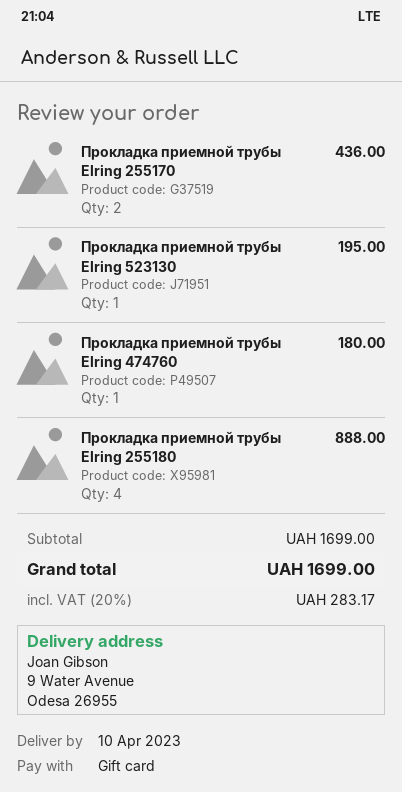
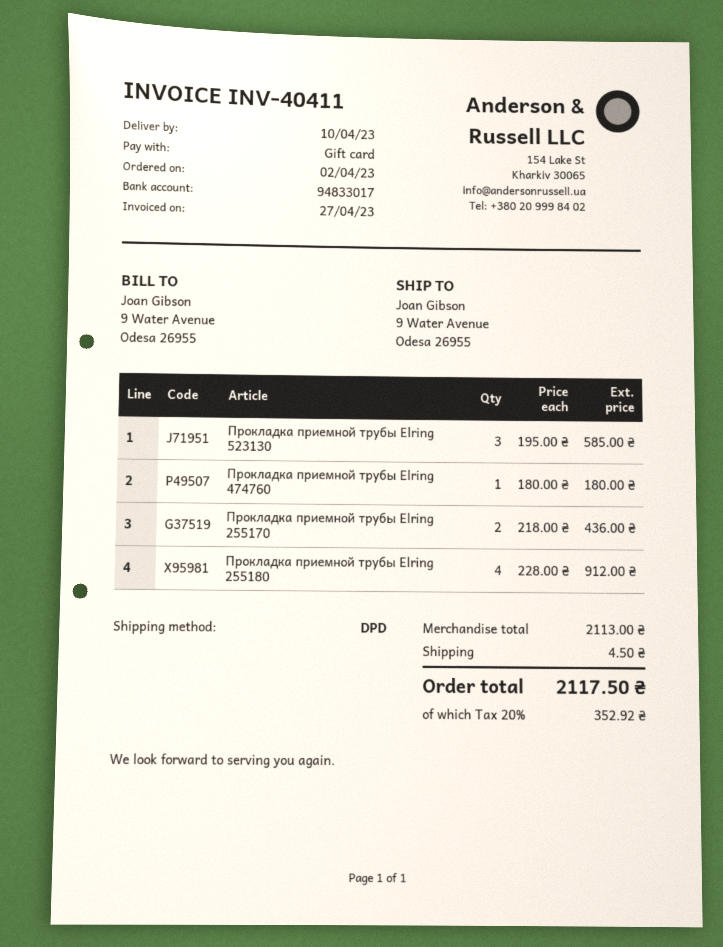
Прокладка приемной трубы Elring 523130: 1 for 195.00 -> 3 for 585.00
Прокладка приемной трубы Elring 255180: 4 for 888.00 -> 4 for 912.00
subtotal: 1699.00 -> 2113.00
shipping: none -> 4.50
tax: 20% = 283.17 -> 20% = 352.92
total: 1699.00 -> 2117.50

